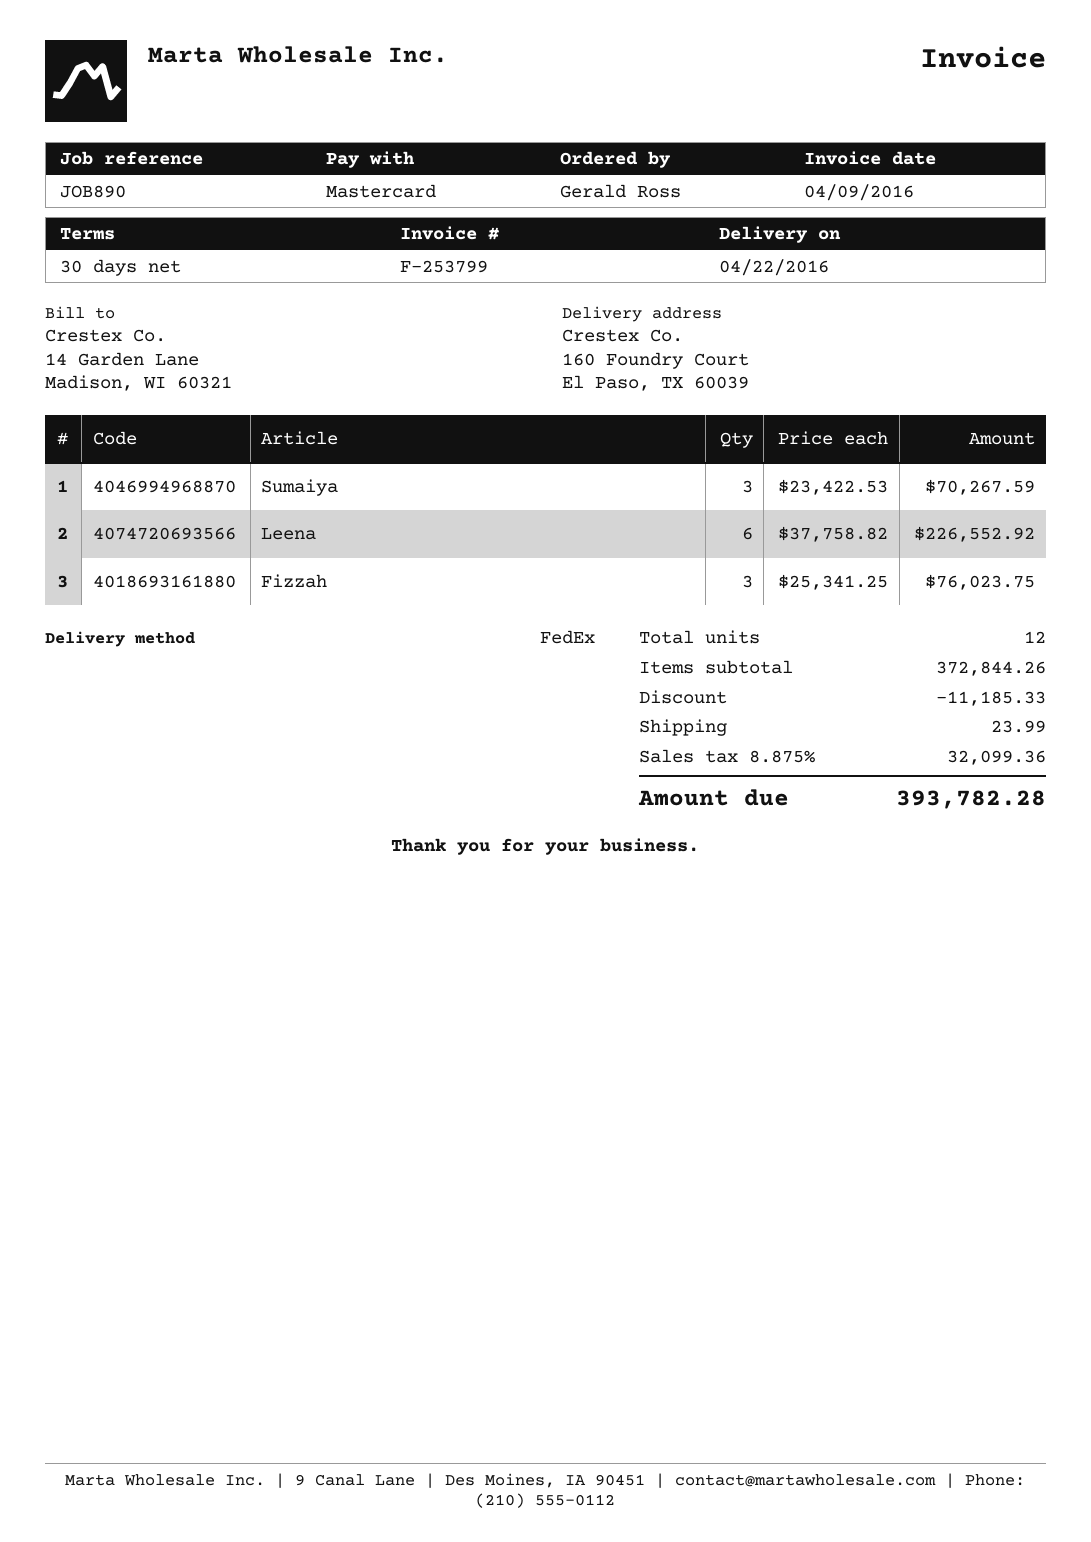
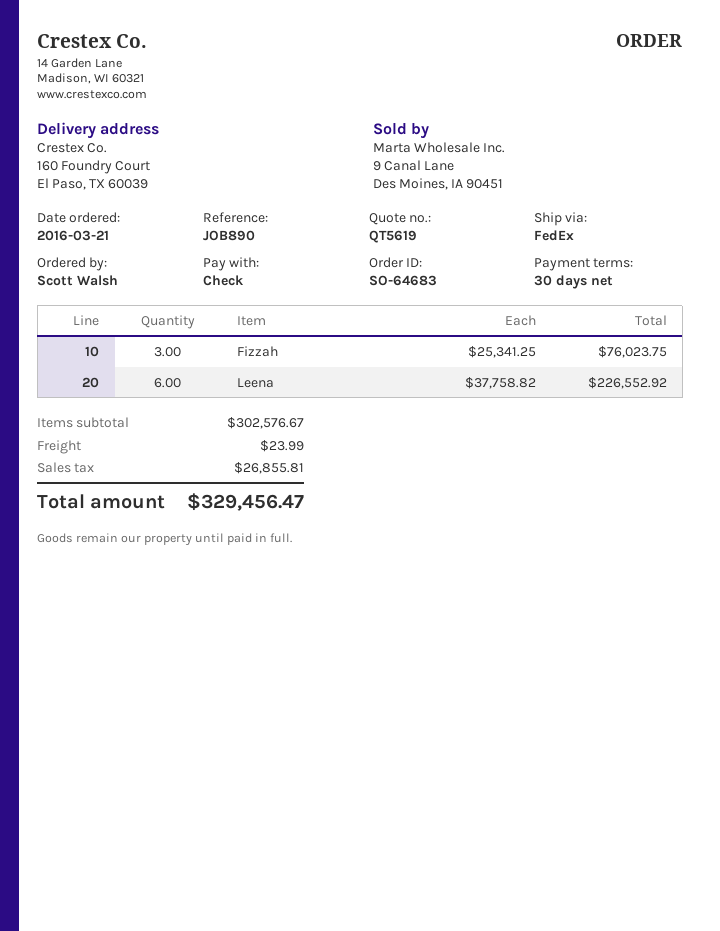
ordered by: Gerald Ross -> Scott Walsh
payment method: Mastercard -> cheque
Sumaiya: 3 x 23422.53 = 70267.59 -> none
subtotal: 372844.26 -> 302576.67
discount: 11185.33 -> none
tax: 32099.36 -> 26855.81
total: 393782.28 -> 329456.47

